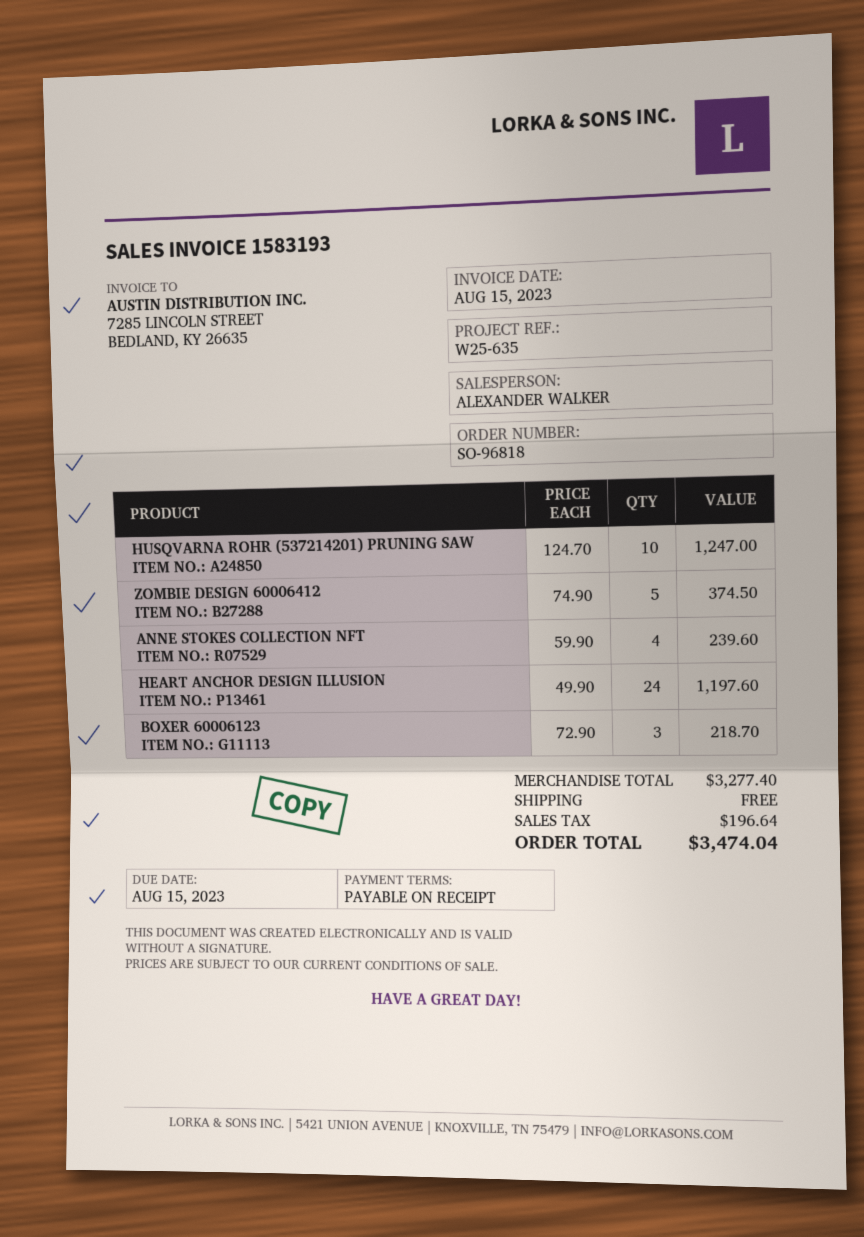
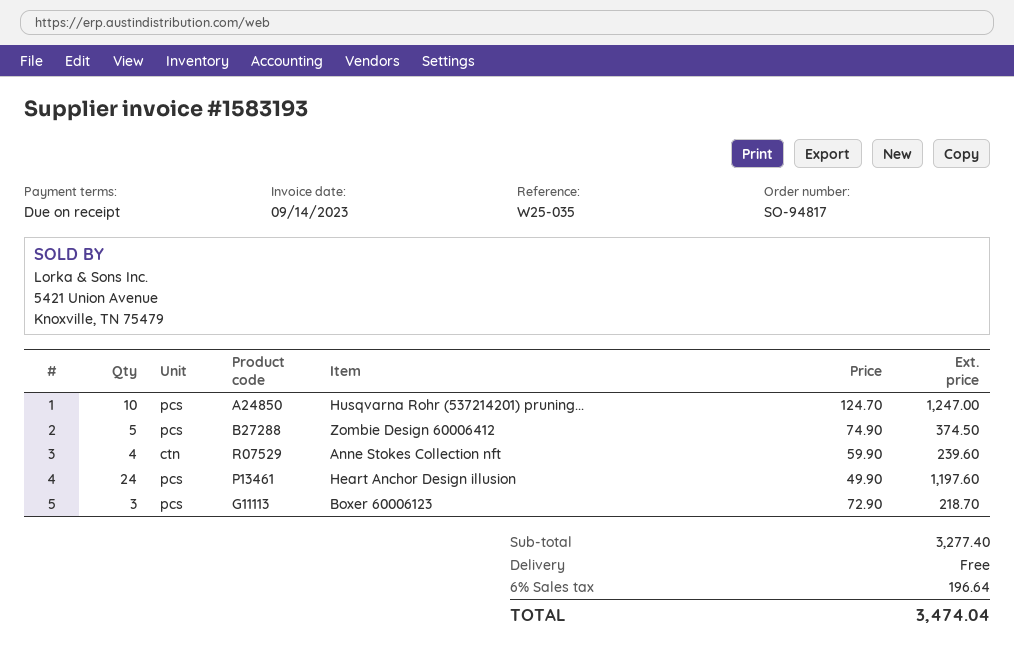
order number: SO-96818 -> SO-94817
invoice date: 2023-08-15 -> 2023-09-14
reference: W25-635 -> W25-035

